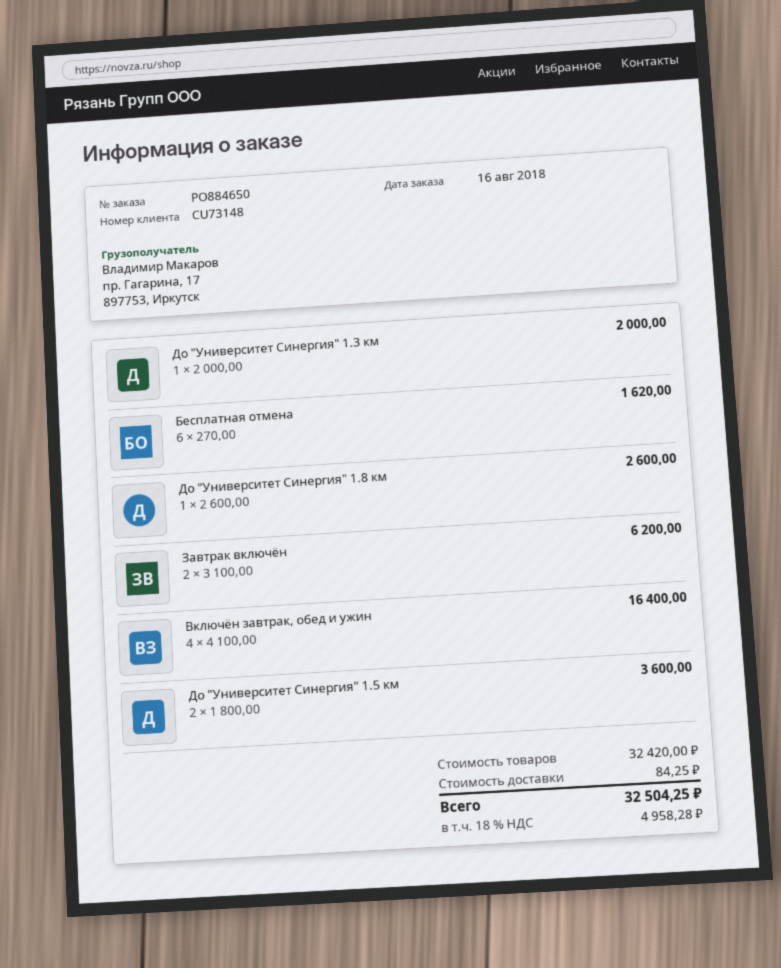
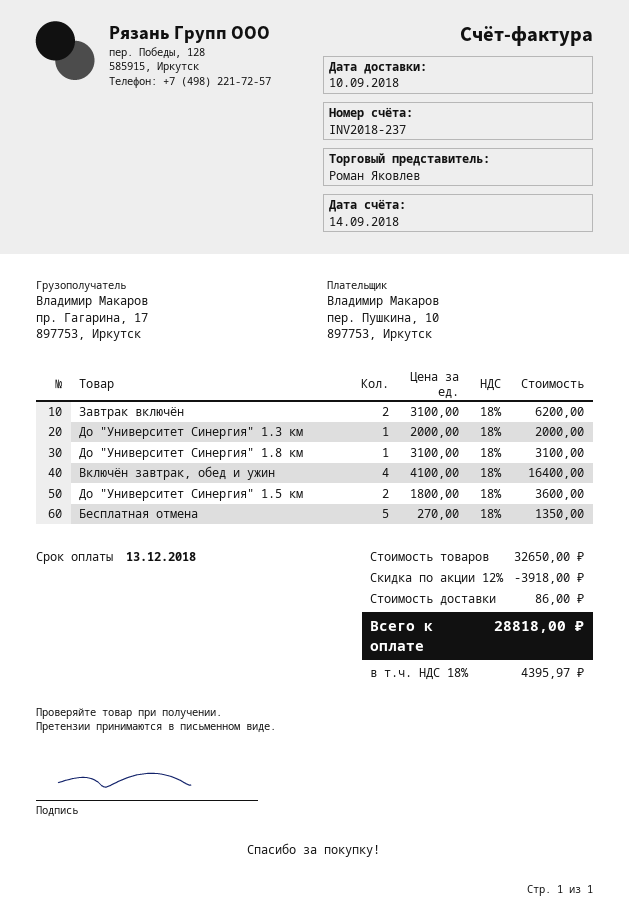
Бесплатная отмена: 6 x 270.00 = 1620.00 -> 5 x 270.00 = 1350.00
До "Университет Синергия" 1.8 км: 1 x 2600.00 = 2600.00 -> 1 x 3100.00 = 3100.00
subtotal: 32420.00 -> 32650.00
discount: none -> 12% = 3918.00
shipping: 84.25 -> 86.00
tax: 18% = 4958.28 -> 18% = 4395.97
total: 32504.25 -> 28818.00

